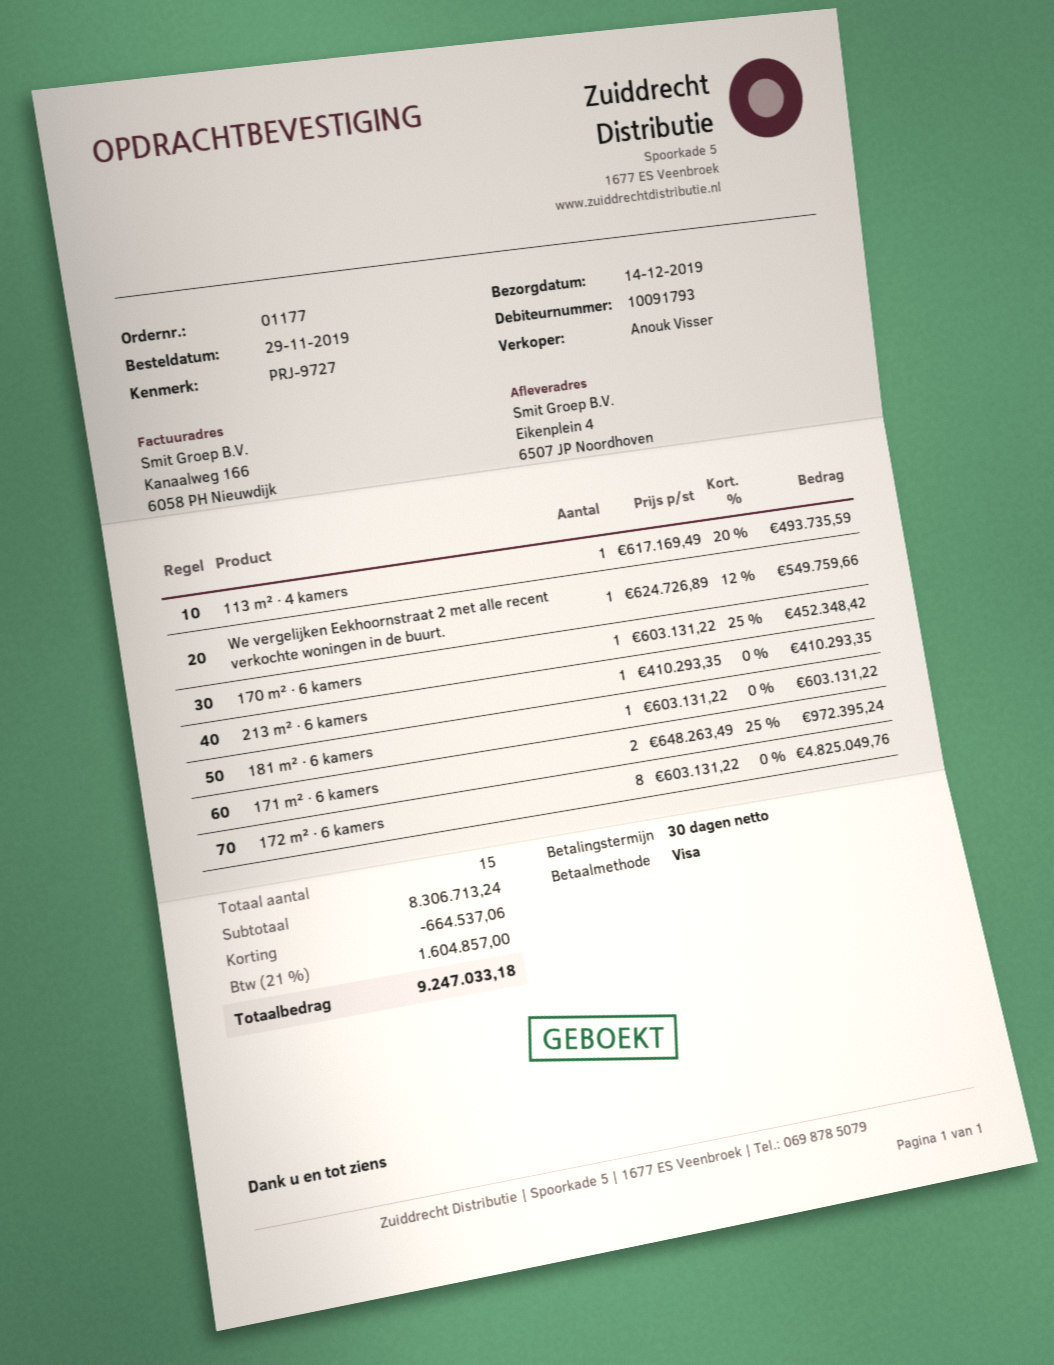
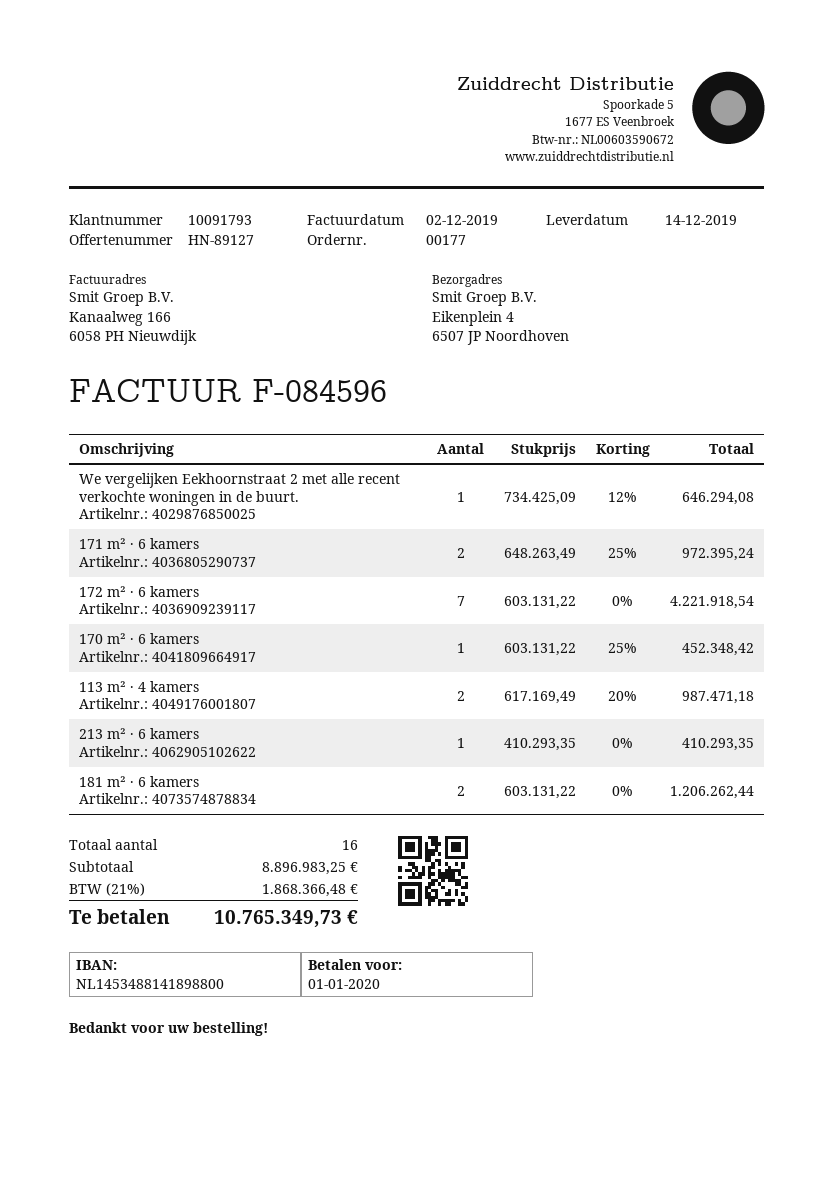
order number: 01177 -> 00177
113 m² · 4 kamers: 1 x 617169.49 - 20% = 493735.59 -> 2 x 617169.49 - 20% = 987471.18
We vergelijken Eekhoornstraat 2 met alle recent verkochte woningen in de buurt.: 1 x 624726.89 - 12% = 549759.66 -> 1 x 734425.09 - 12% = 646294.08
181 m² · 6 kamers: 1 x 603131.22 = 603131.22 -> 2 x 603131.22 = 1206262.44
172 m² · 6 kamers: 8 x 603131.22 = 4825049.76 -> 7 x 603131.22 = 4221918.54
total quantity: 15 -> 16
subtotal: 8306713.24 -> 8896983.25
discount: 664537.06 -> none
tax: 21% = 1604857.00 -> 21% = 1868366.48
total: 9247033.18 -> 10765349.73

